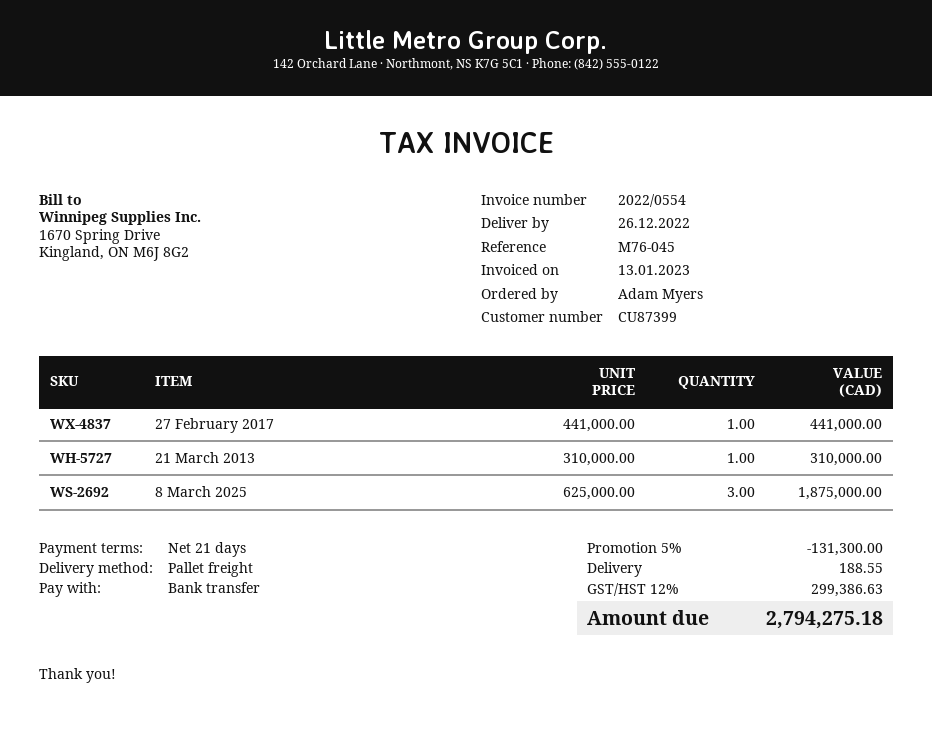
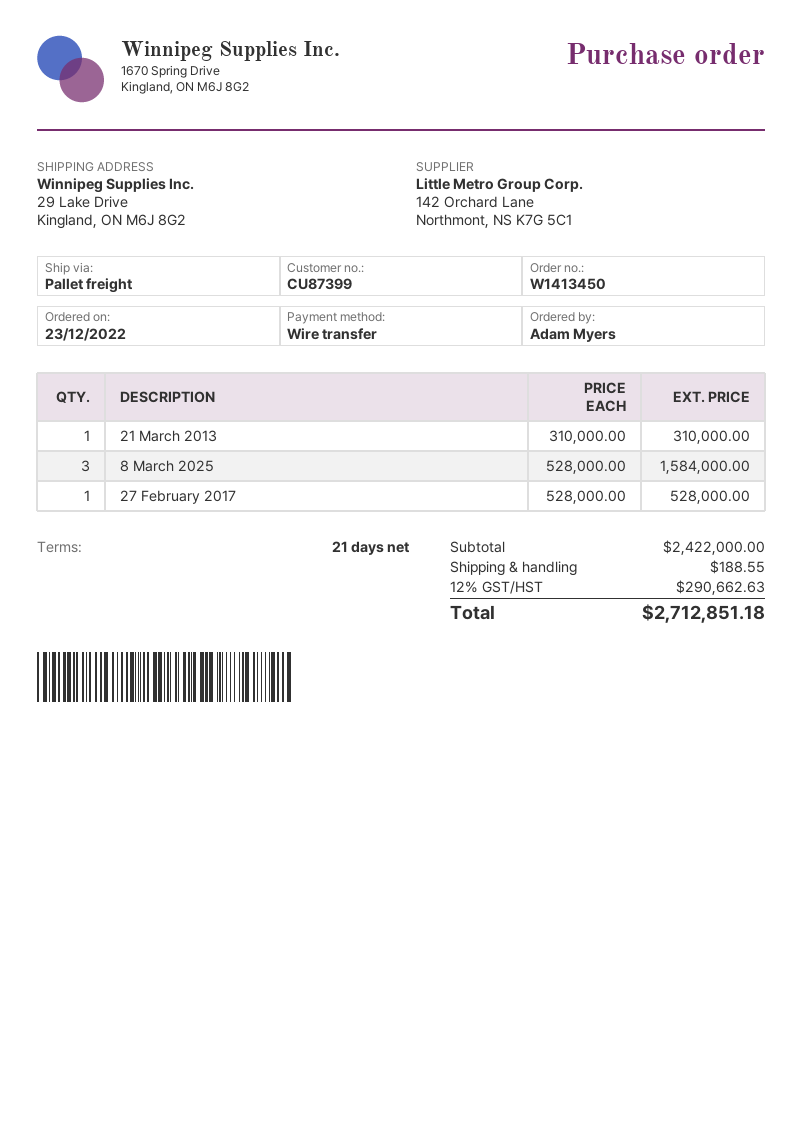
27 February 2017: 1 x 441000.00 = 441000.00 -> 1 x 528000.00 = 528000.00
8 March 2025: 3 x 625000.00 = 1875000.00 -> 3 x 528000.00 = 1584000.00
discount: 5% = 131300.00 -> none
tax: 12% = 299386.63 -> 12% = 290662.63
total: 2794275.18 -> 2712851.18

